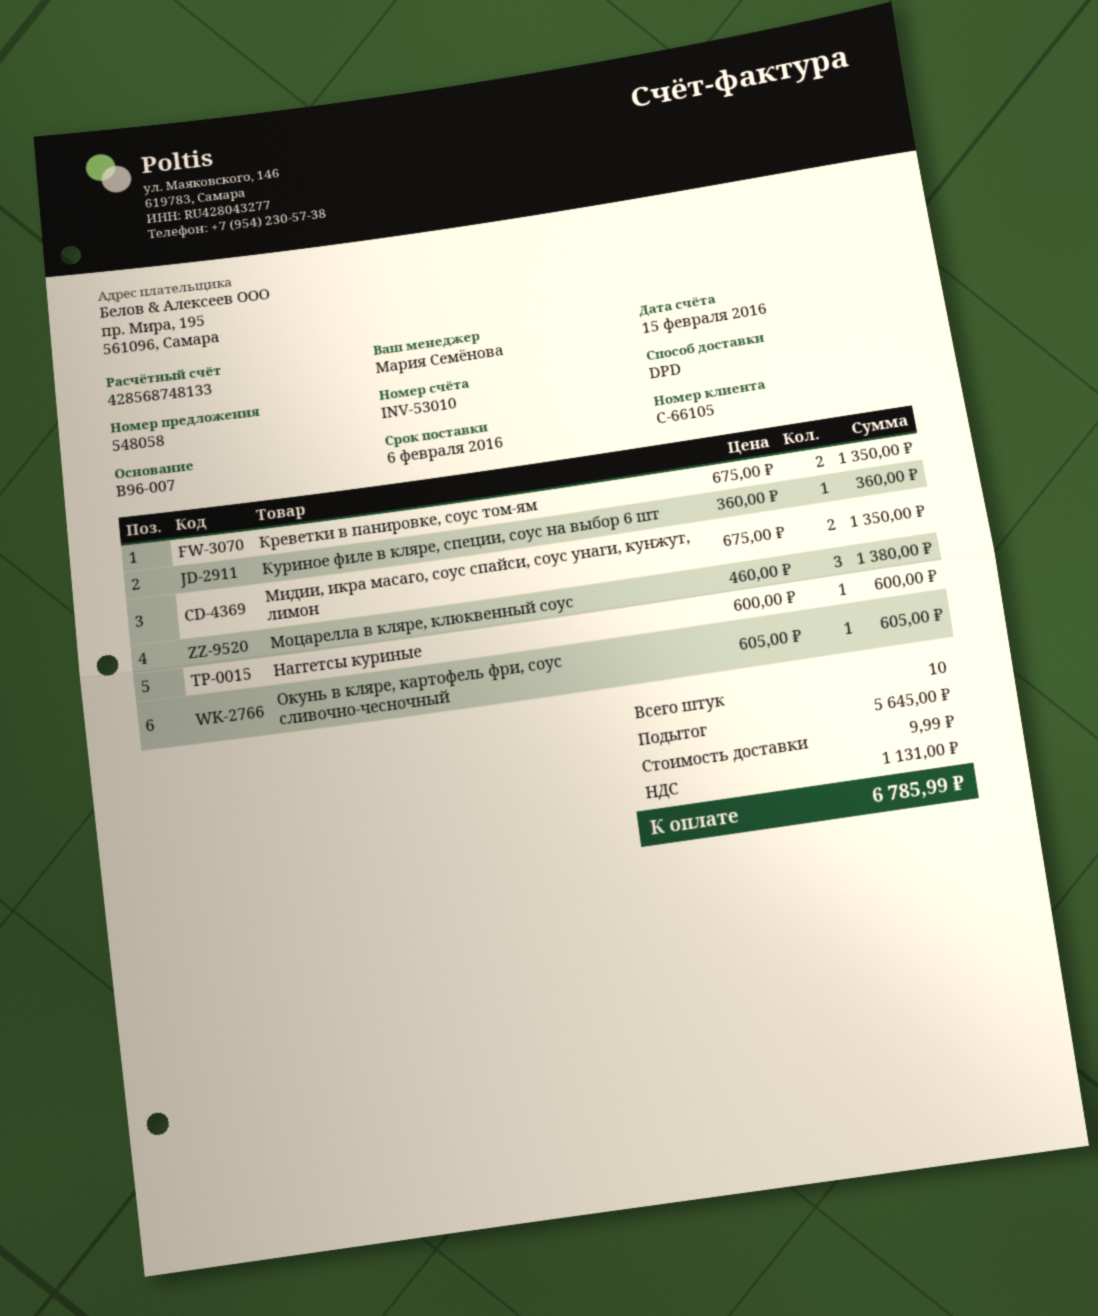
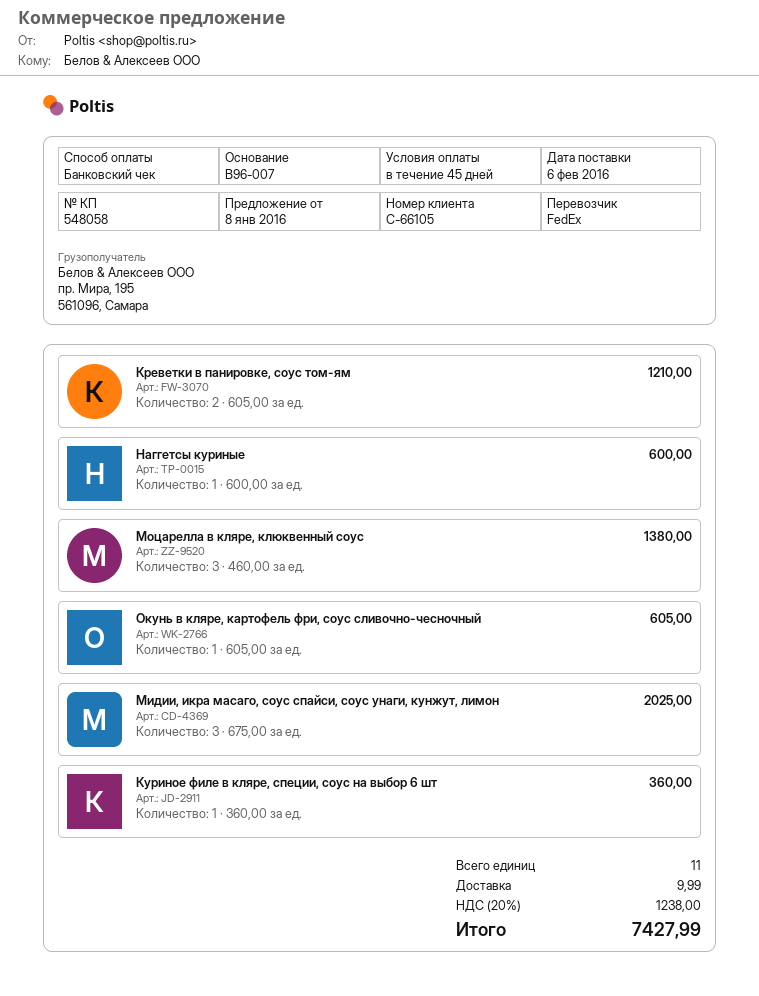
shipping method: DPD -> FedEx
Креветки в панировке, соус том-ям: 2 x 675.00 = 1350.00 -> 2 x 605.00 = 1210.00
Мидии, икра масаго, соус спайси, соус унаги, кунжут, лимон: 2 x 675.00 = 1350.00 -> 3 x 675.00 = 2025.00
total quantity: 10 -> 11
tax: 1131.00 -> 1238.00
total: 6785.99 -> 7427.99

